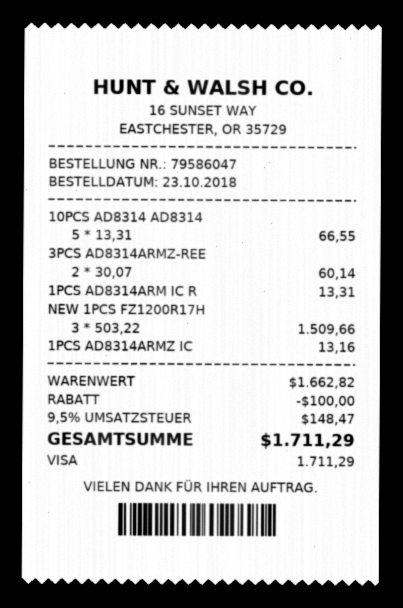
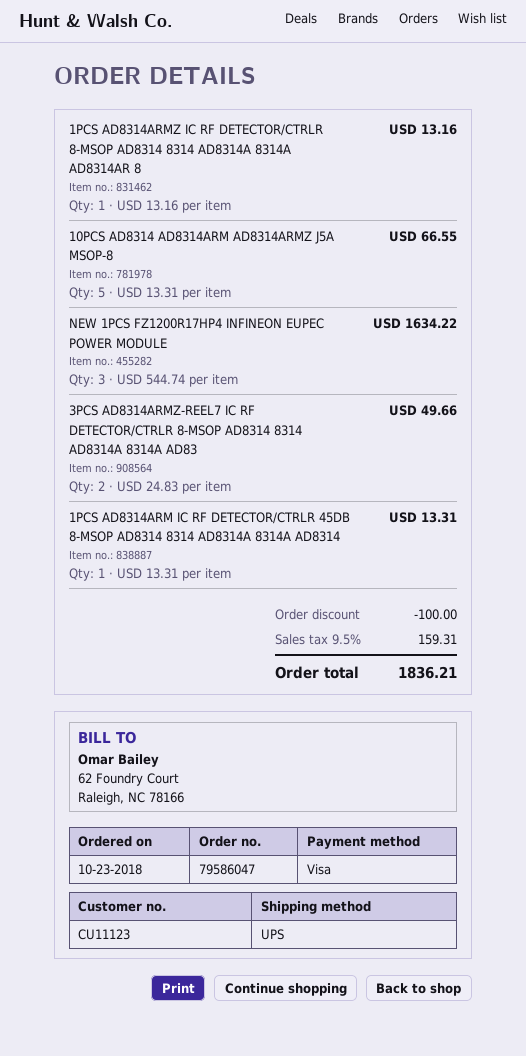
3PCS AD8314ARMZ-REE: 2 x 30.07 = 60.14 -> 2 x 24.83 = 49.66
NEW 1PCS FZ1200R17H: 3 x 503.22 = 1509.66 -> 3 x 544.74 = 1634.22
tax: 9.5% = 148.47 -> 9.5% = 159.31
total: 1711.29 -> 1836.21

